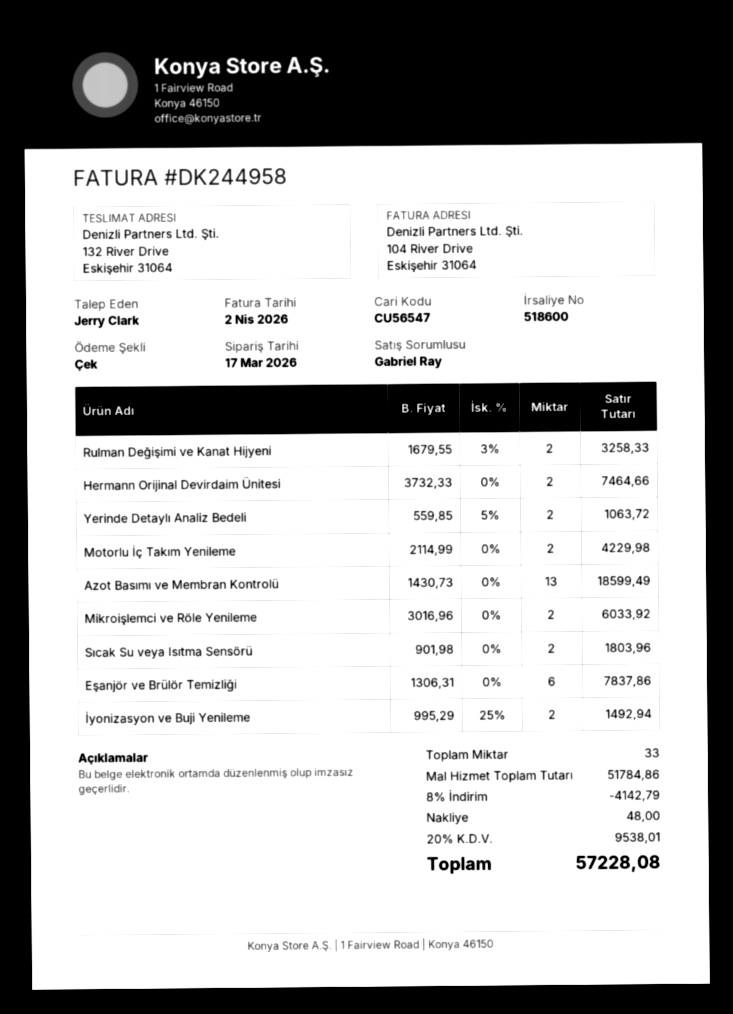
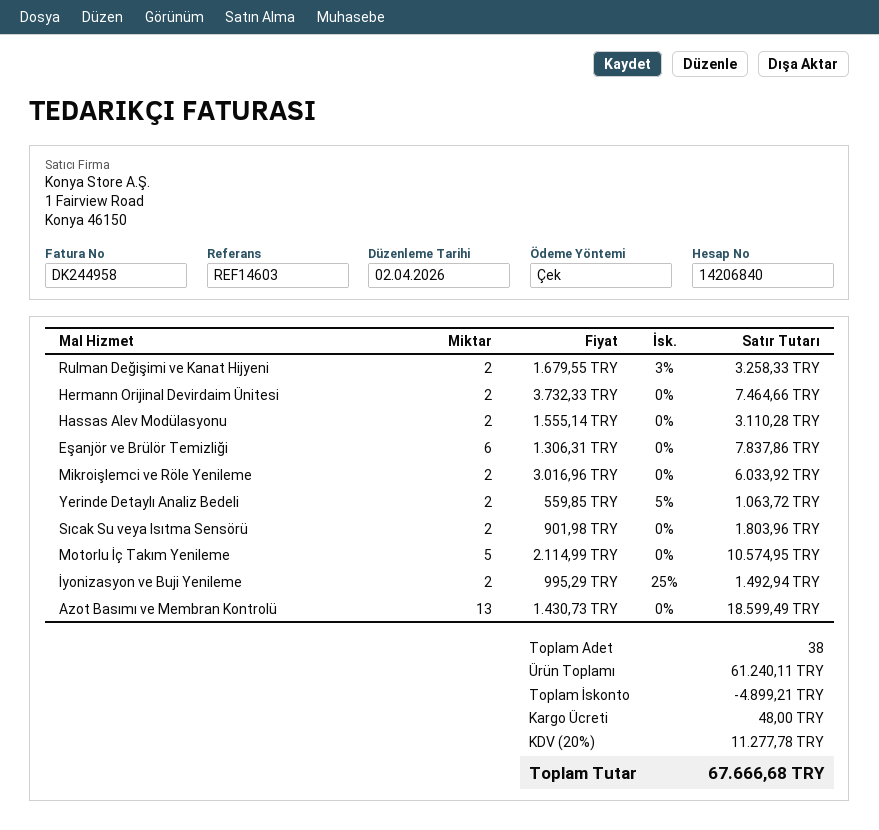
Motorlu İç Takım Yenileme: 2 x 2114.99 = 4229.98 -> 5 x 2114.99 = 10574.95
Hassas Alev Modülasyonu: none -> 2 x 1555.14 = 3110.28
total quantity: 33 -> 38
subtotal: 51784.86 -> 61240.11
discount: 4142.79 -> 4899.21
tax: 20% = 9538.01 -> 20% = 11277.78
total: 57228.08 -> 67666.68

